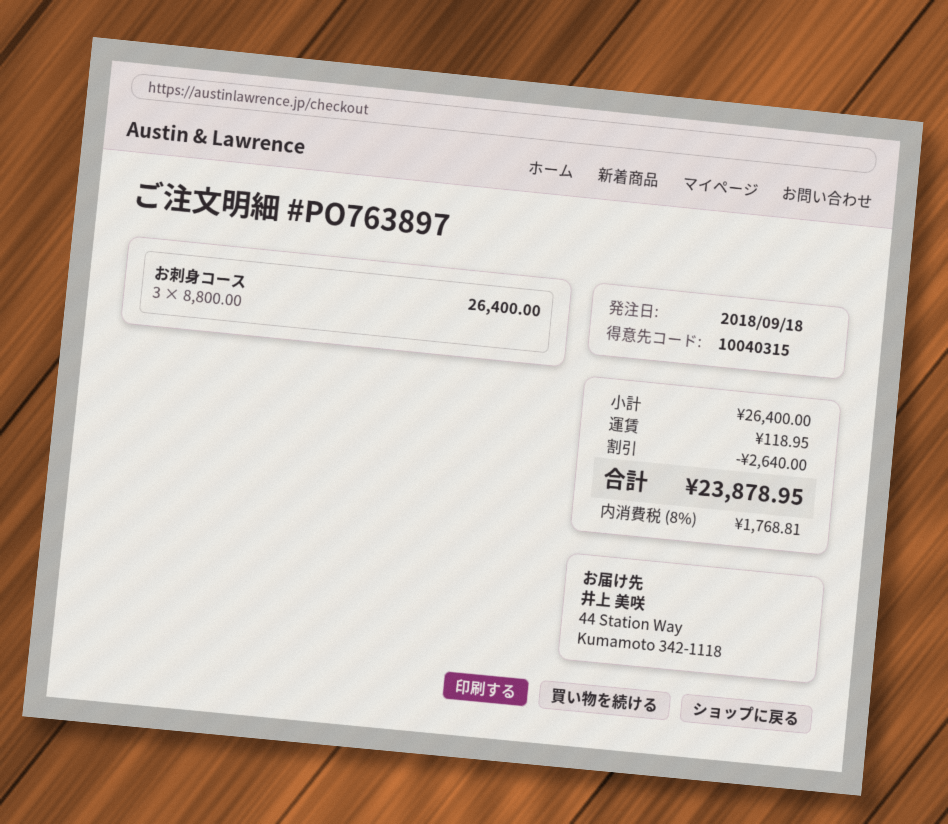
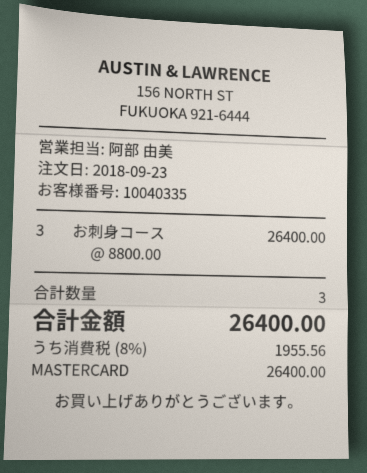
order date: 2018-09-18 -> 2018-09-23
customer number: 10040315 -> 10040335
discount: 2640.00 -> none
shipping: 118.95 -> none
tax: 8% = 1768.81 -> 8% = 1955.56
total: 23878.95 -> 26400.00

